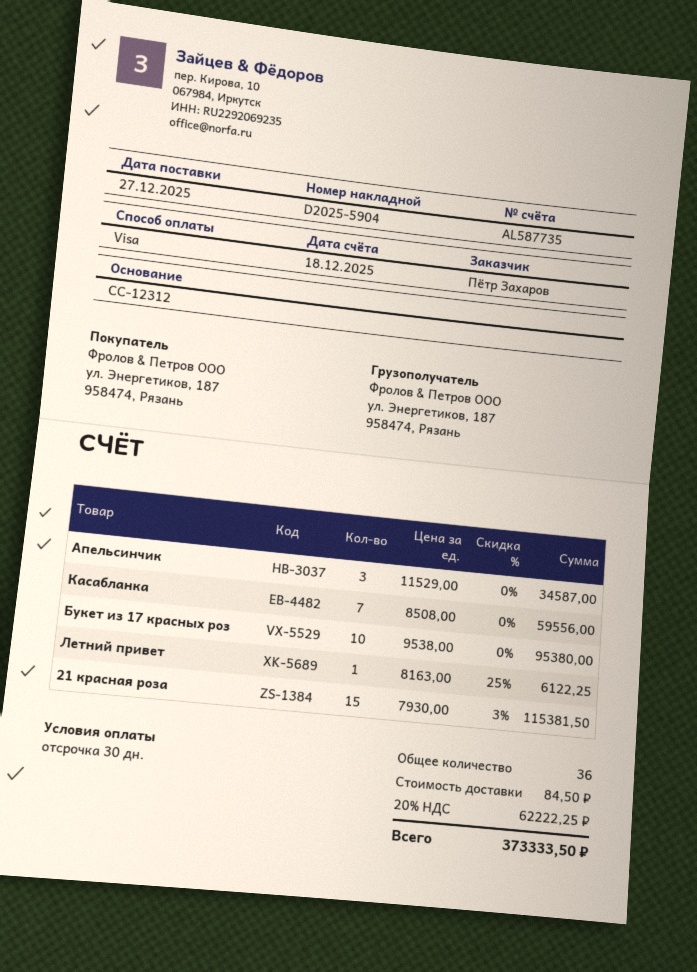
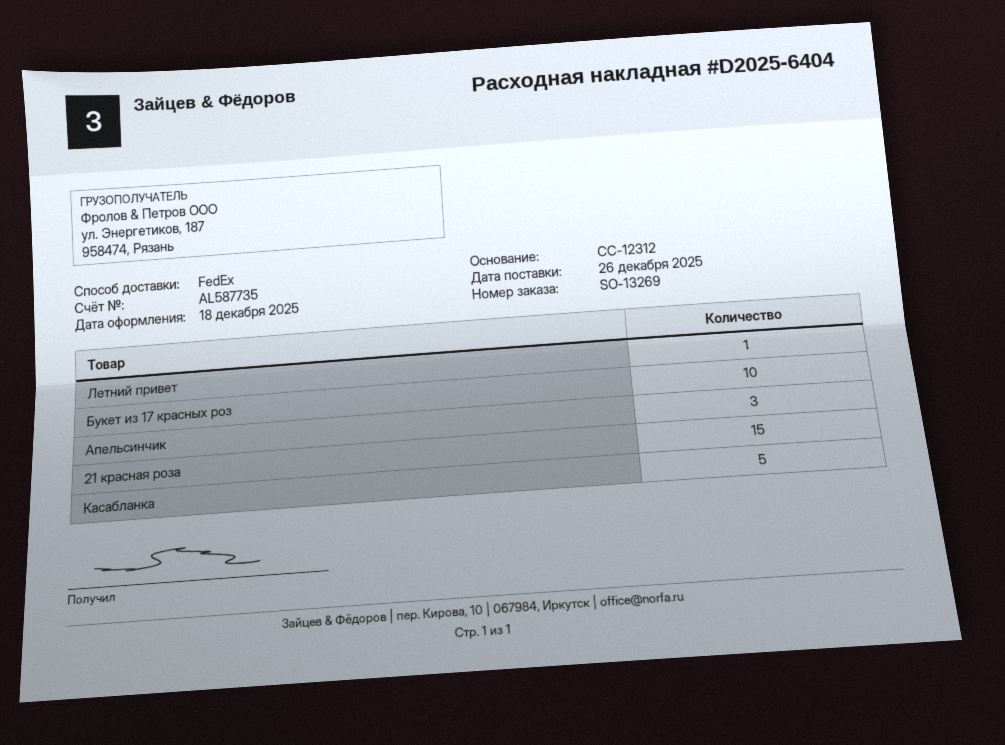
delivery note number: D2025-5904 -> D2025-6404
delivery date: 2025-12-27 -> 2025-12-26
Касабланка: 7 -> 5

